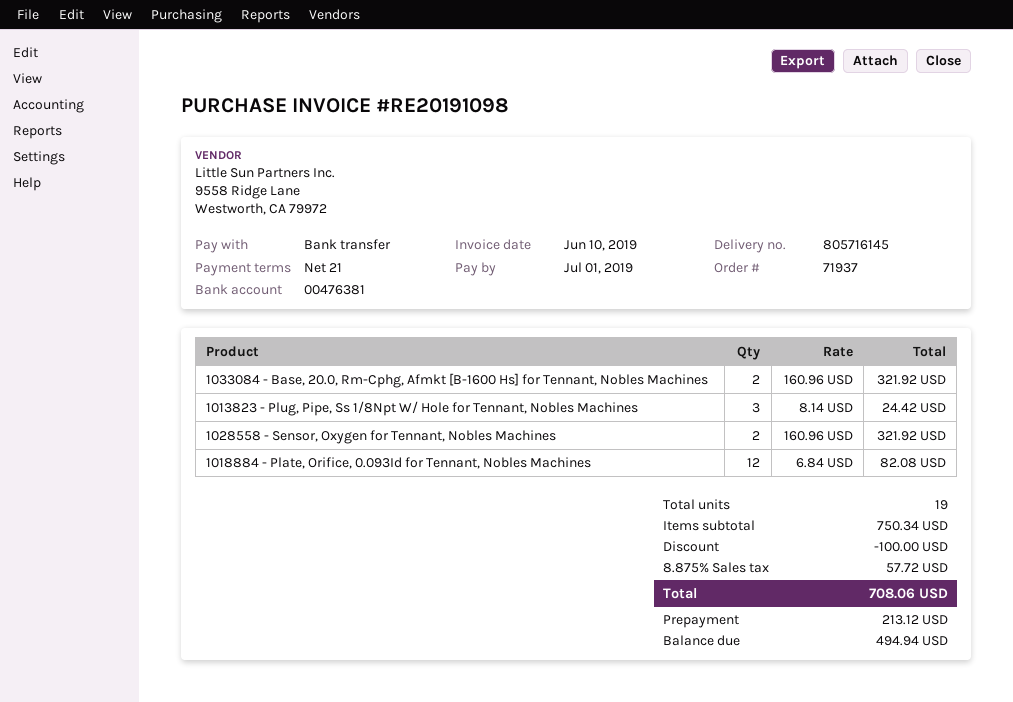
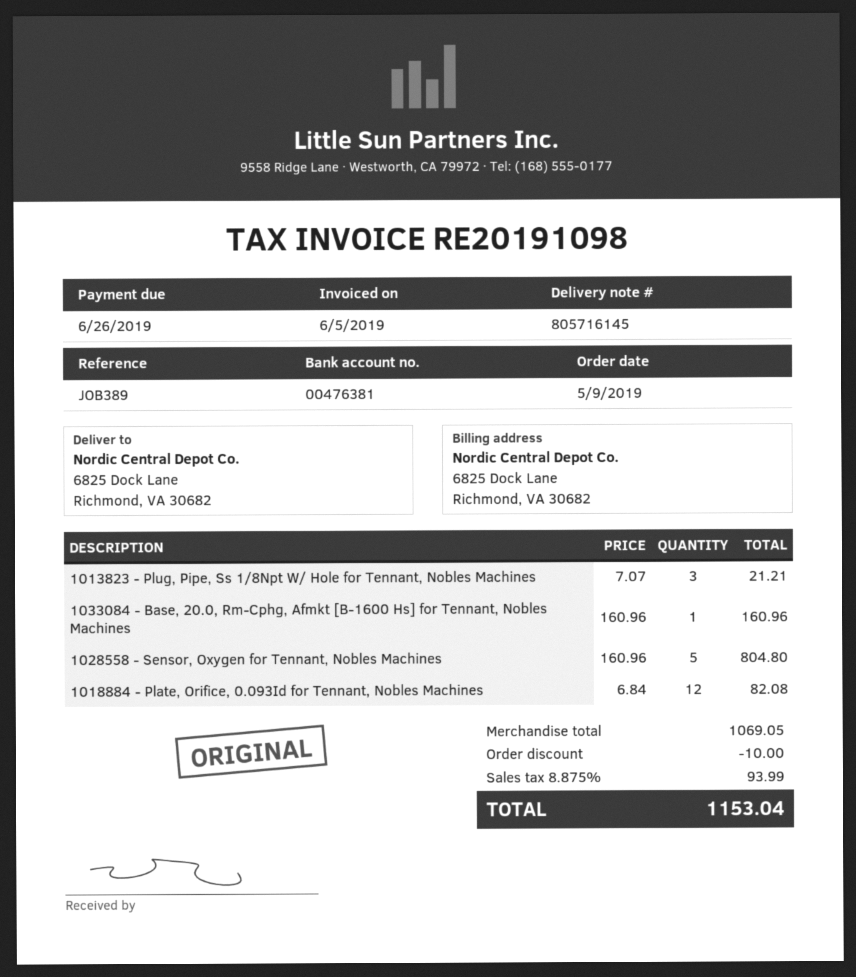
invoice date: 2019-06-10 -> 2019-06-05
due date: 2019-07-01 -> 2019-06-26
1033084 - Base, 20.0, Rm-Cphg, Afmkt [B-1600 Hs] for Tennant, Nobles Machines: 2 x 160.96 = 321.92 -> 1 x 160.96 = 160.96
1013823 - Plug, Pipe, Ss 1/8Npt W/ Hole for Tennant, Nobles Machines: 3 x 8.14 = 24.42 -> 3 x 7.07 = 21.21
1028558 - Sensor, Oxygen for Tennant, Nobles Machines: 2 x 160.96 = 321.92 -> 5 x 160.96 = 804.80
subtotal: 750.34 -> 1069.05
discount: 100.00 -> 10.00
tax: 8.875% = 57.72 -> 8.875% = 93.99
total: 708.06 -> 1153.04

